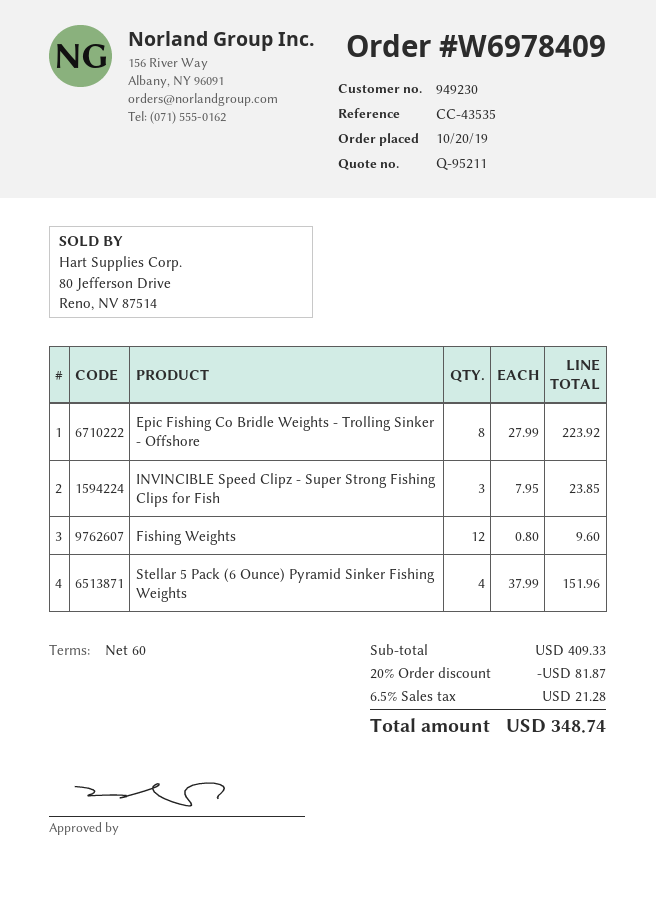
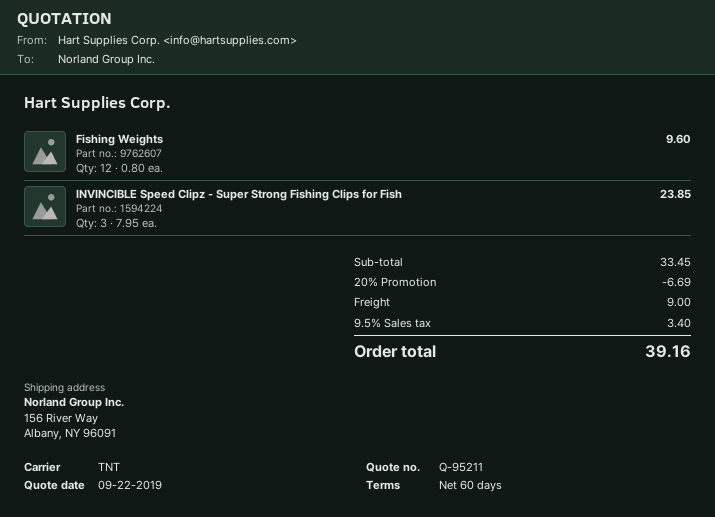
Epic Fishing Co Bridle Weights - Trolling Sinker - Offshore: 8 x 27.99 = 223.92 -> none
Stellar 5 Pack (6 Ounce) Pyramid Sinker Fishing Weights: 4 x 37.99 = 151.96 -> none
subtotal: 409.33 -> 33.45
discount: 20% = 81.87 -> 20% = 6.69
shipping: none -> 9.00
tax: 6.5% = 21.28 -> 9.5% = 3.40
total: 348.74 -> 39.16

